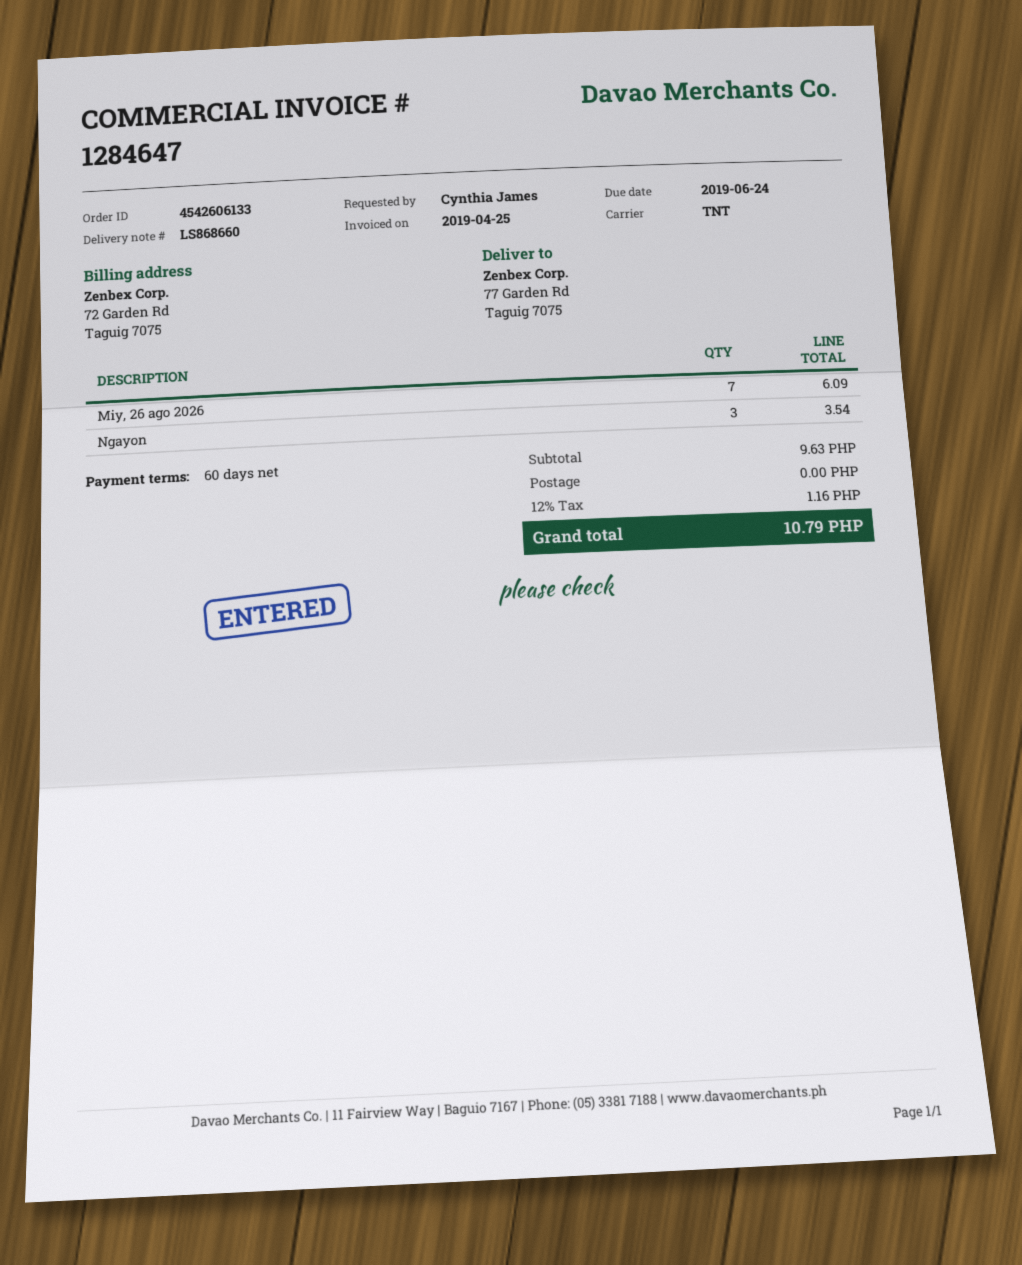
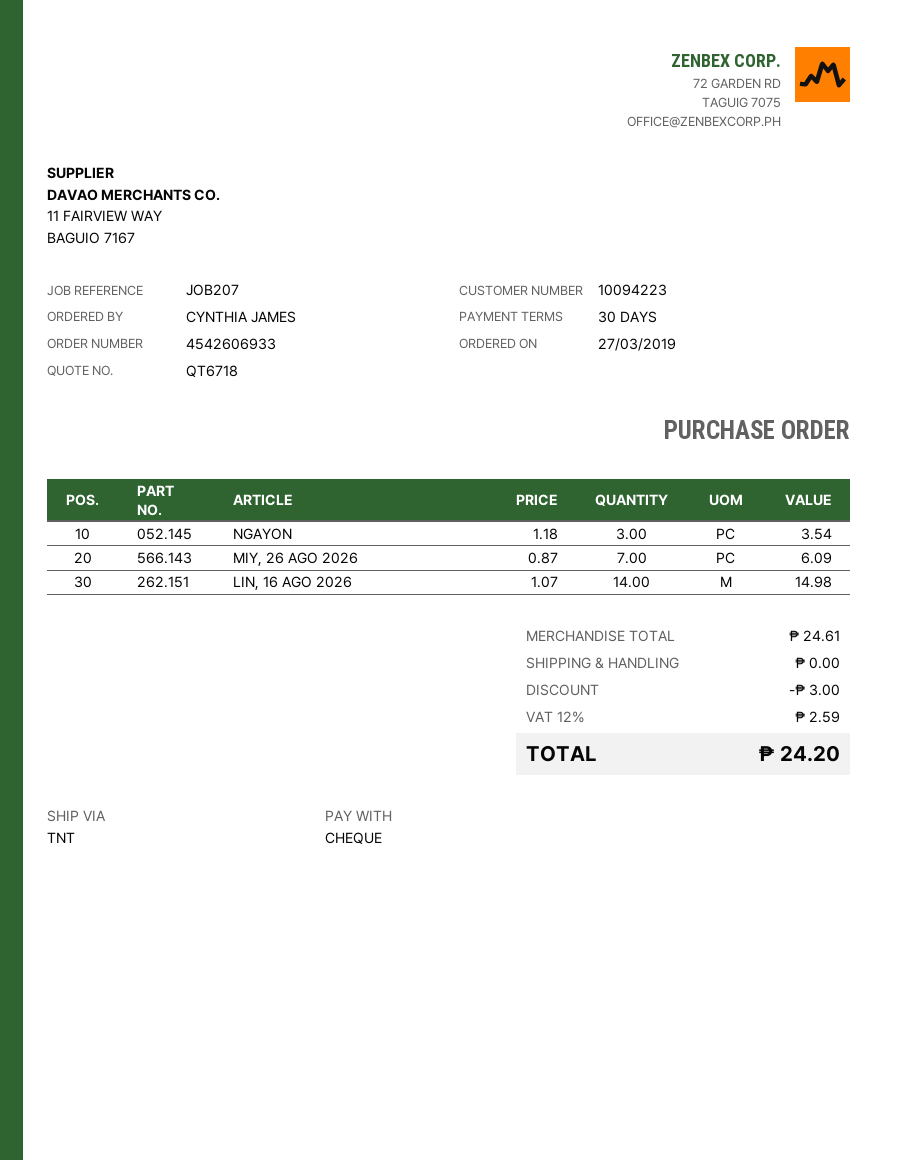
order number: 4542606133 -> 4542606933
payment terms: 60 days -> 30 days
LIN, 16 AGO 2026: none -> 14 for 14.98
subtotal: 9.63 -> 24.61
discount: none -> 3.00
tax: 12% = 1.16 -> 12% = 2.59
total: 10.79 -> 24.20

